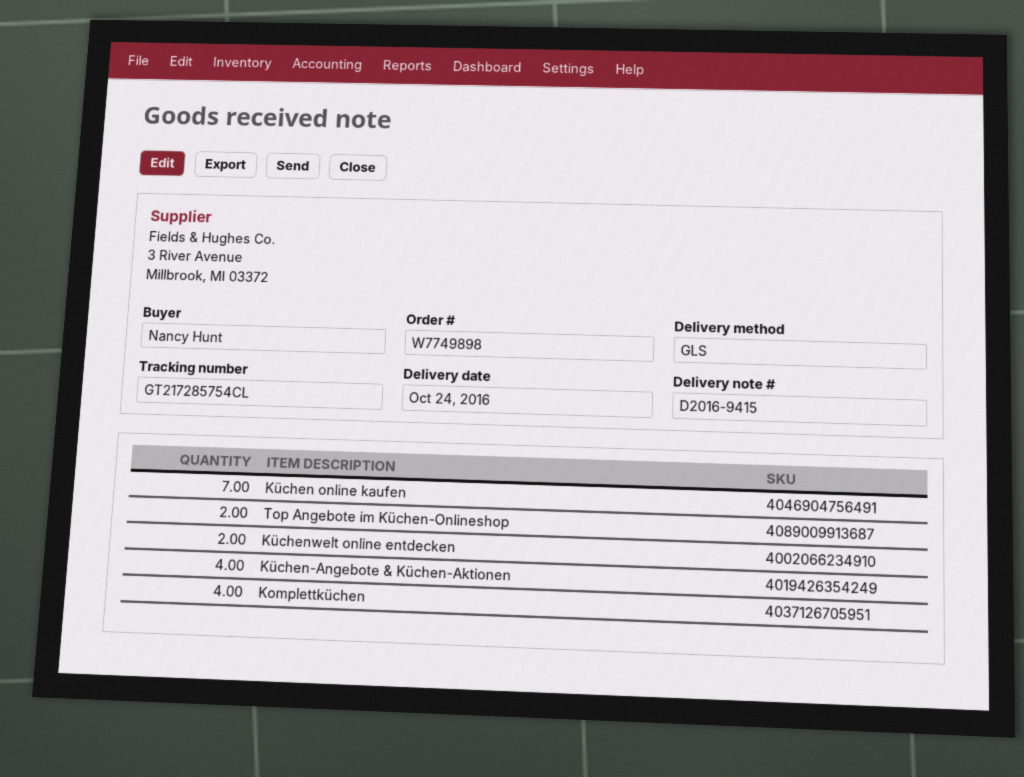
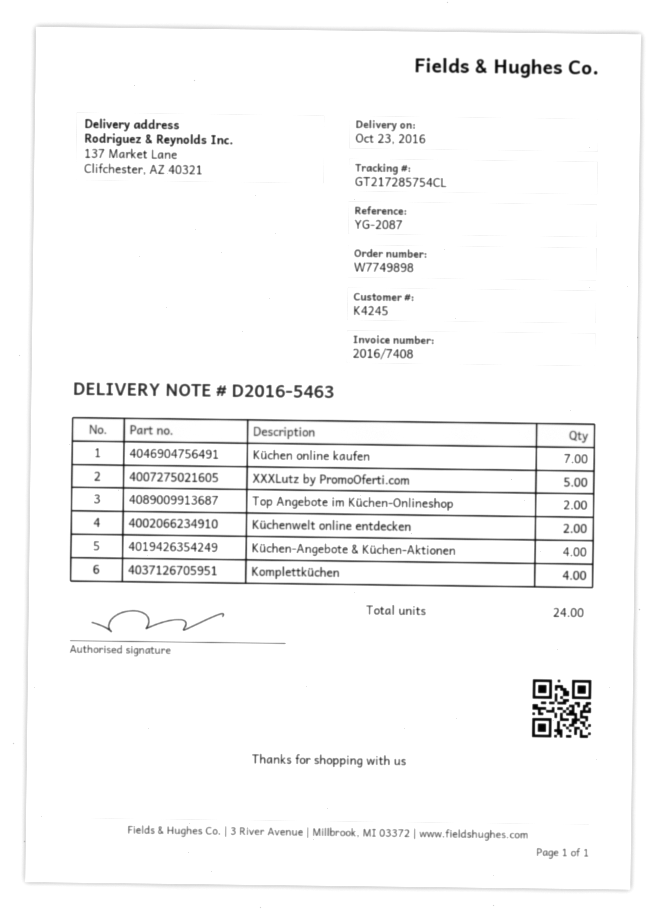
delivery note number: D2016-9415 -> D2016-5463
delivery date: 2016-10-24 -> 2016-10-23
XXXLutz by PromoOferti.com: none -> 5

